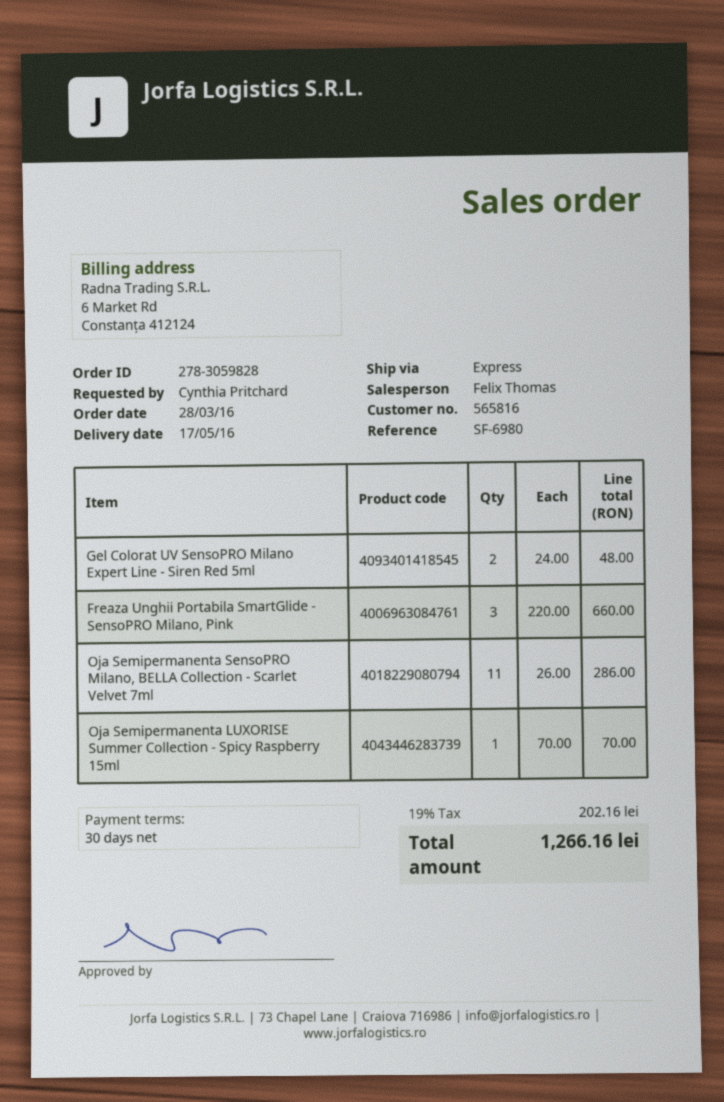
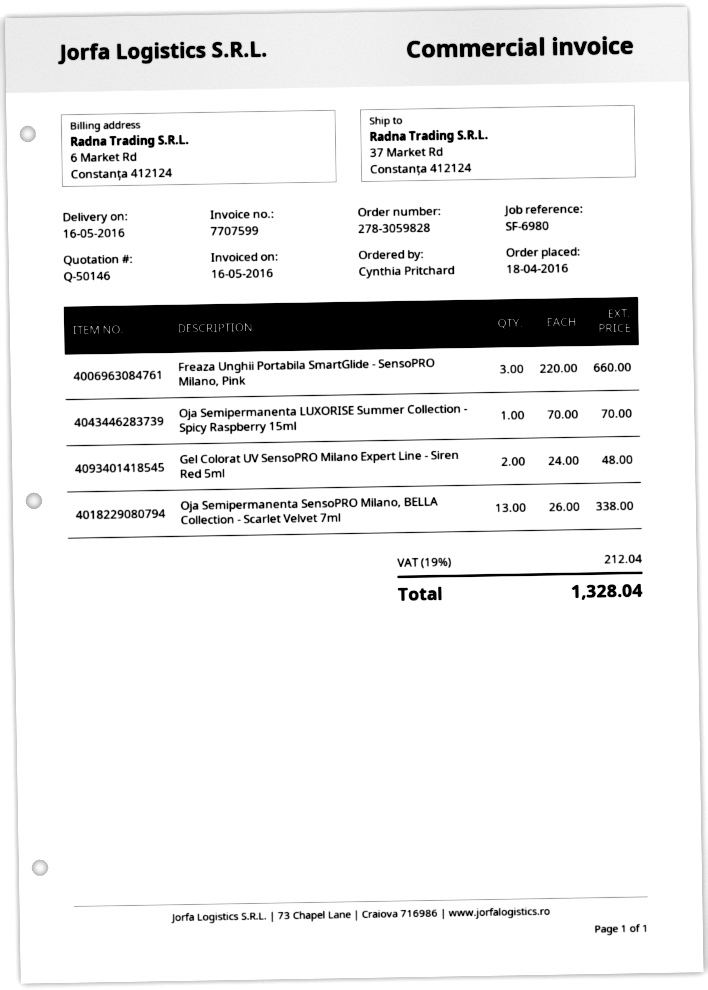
order date: 2016-03-28 -> 2016-04-18
delivery date: 2016-05-17 -> 2016-05-16
Oja Semipermanenta SensoPRO Milano, BELLA Collection - Scarlet Velvet 7ml: 11 x 26.00 = 286.00 -> 13 x 26.00 = 338.00
tax: 19% = 202.16 -> 19% = 212.04
total: 1266.16 -> 1328.04

